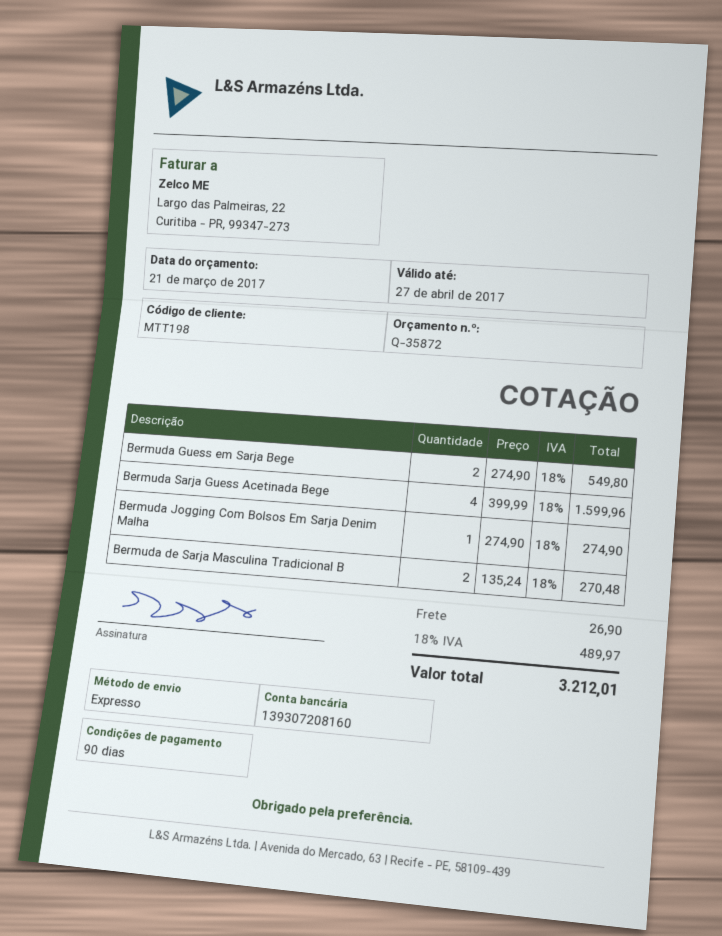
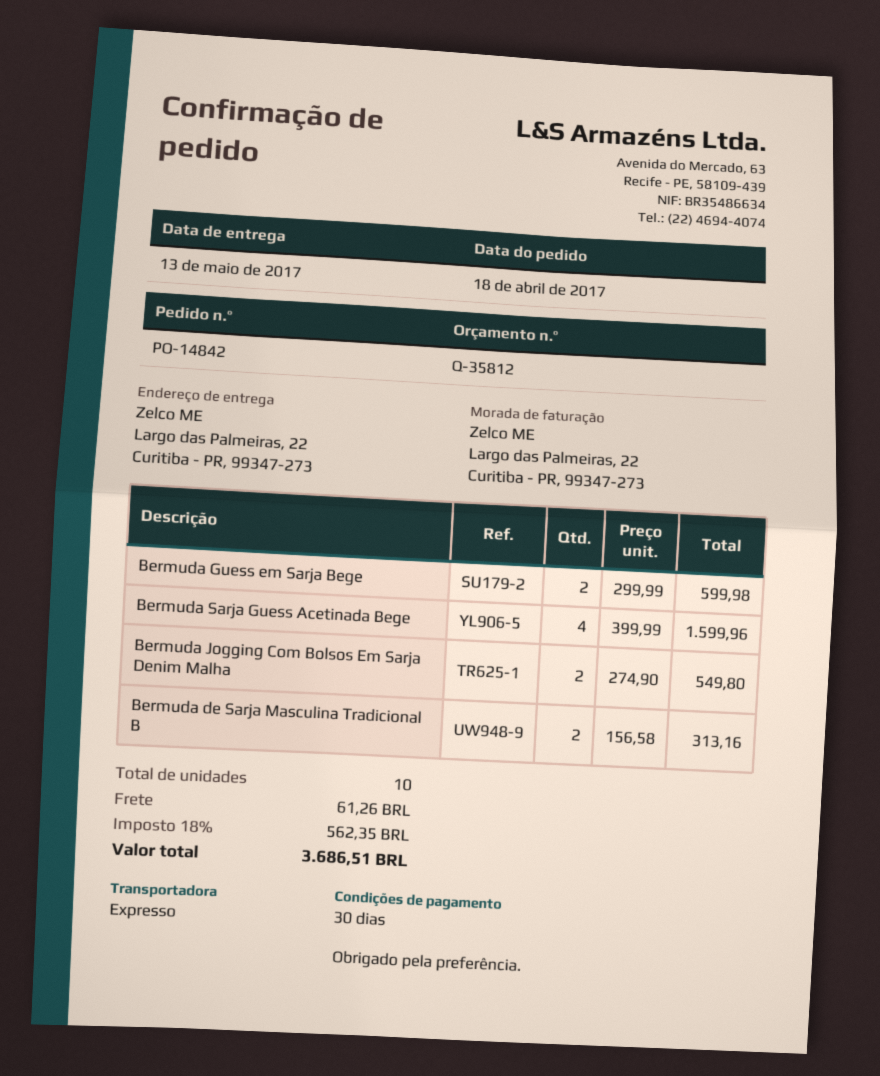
quote number: Q-35872 -> Q-35812
payment terms: 90 days -> 30 days
Bermuda Guess em Sarja Bege: 2 x 274.90 = 549.80 -> 2 x 299.99 = 599.98
Bermuda Jogging Com Bolsos Em Sarja Denim Malha: 1 x 274.90 = 274.90 -> 2 x 274.90 = 549.80
Bermuda de Sarja Masculina Tradicional B: 2 x 135.24 = 270.48 -> 2 x 156.58 = 313.16
shipping: 26.90 -> 61.26
tax: 18% = 489.97 -> 18% = 562.35
total: 3212.01 -> 3686.51

